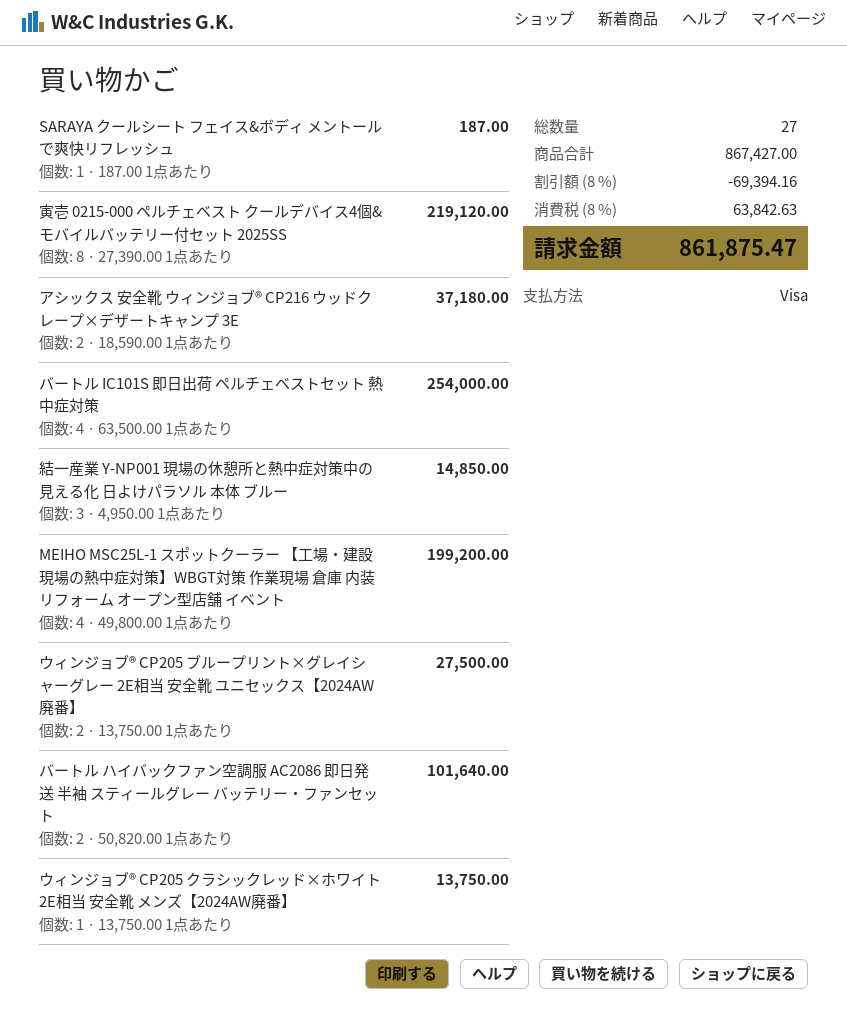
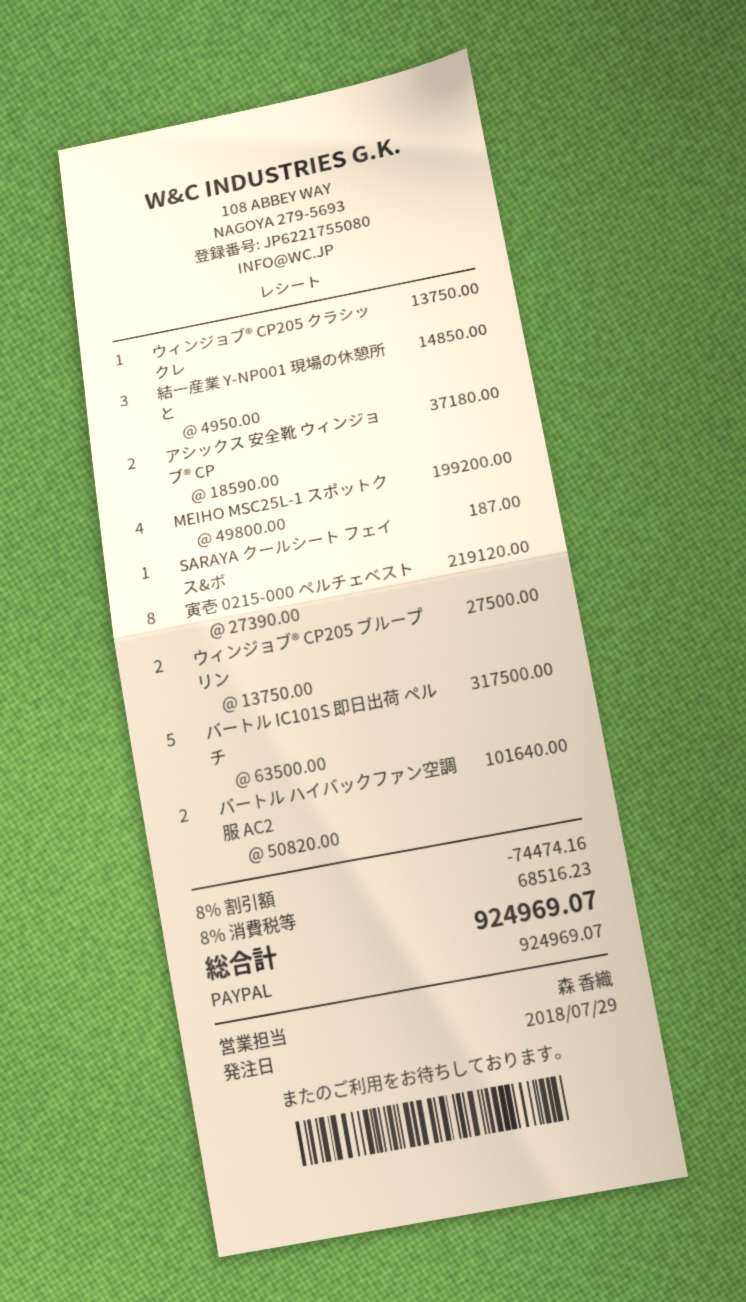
payment method: Visa -> PayPal
バートル IC101S 即日出荷 ペルチェベストセット 熱中症対策: 4 x 63500.00 = 254000.00 -> 5 x 63500.00 = 317500.00
discount: 8% = 69394.16 -> 8% = 74474.16
tax: 8% = 63842.63 -> 8% = 68516.23
total: 861875.47 -> 924969.07

